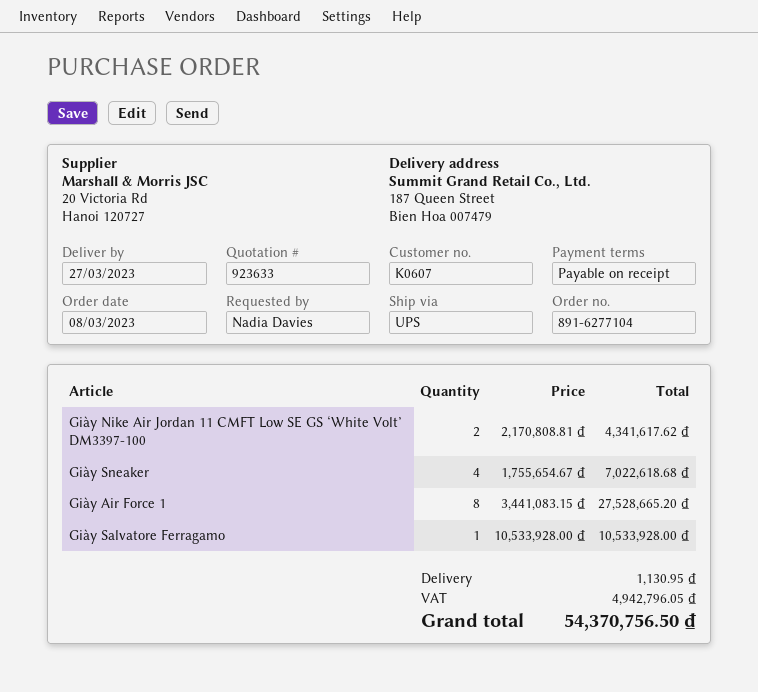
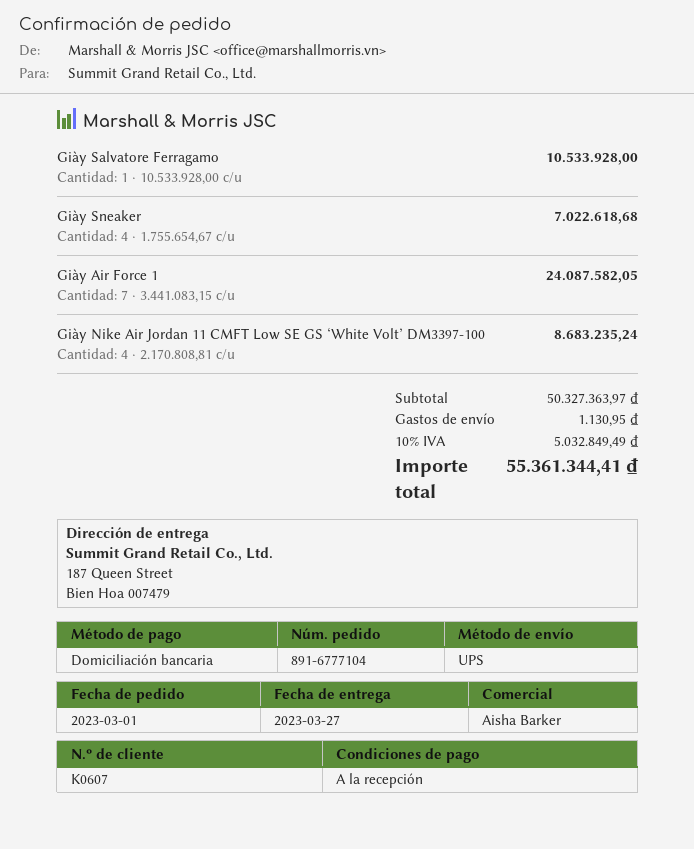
order number: 891-6277104 -> 891-6777104
order date: 2023-03-08 -> 2023-03-01
Giày Nike Air Jordan 11 CMFT Low SE GS ‘White Volt’ DM3397-100: 2 x 2170808.81 = 4341617.62 -> 4 x 2170808.81 = 8683235.24
Giày Air Force 1: 8 x 3441083.15 = 27528665.20 -> 7 x 3441083.15 = 24087582.05
tax: 4942796.05 -> 5032849.49
total: 54370756.50 -> 55361344.41

